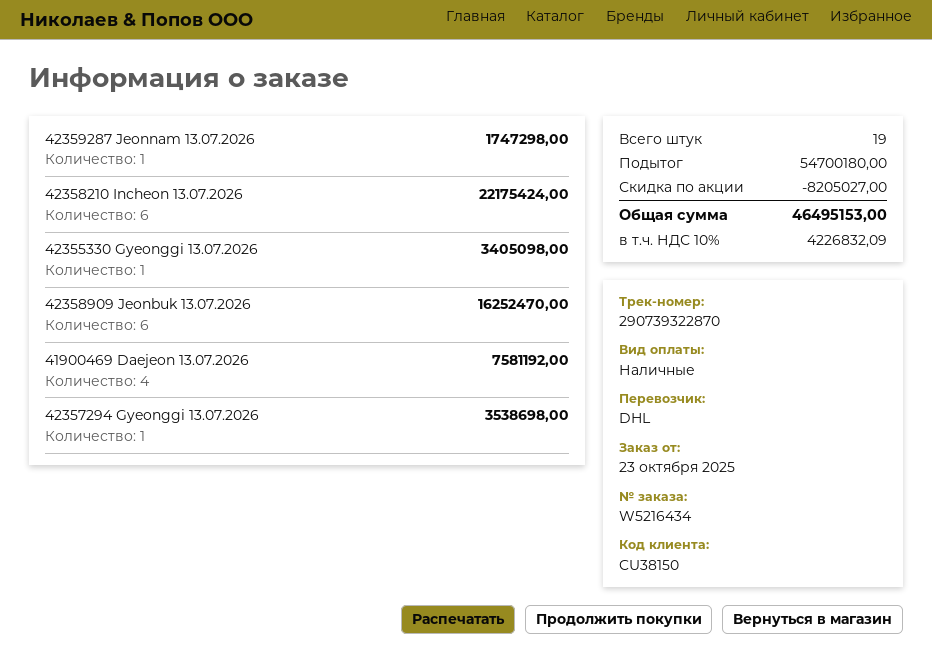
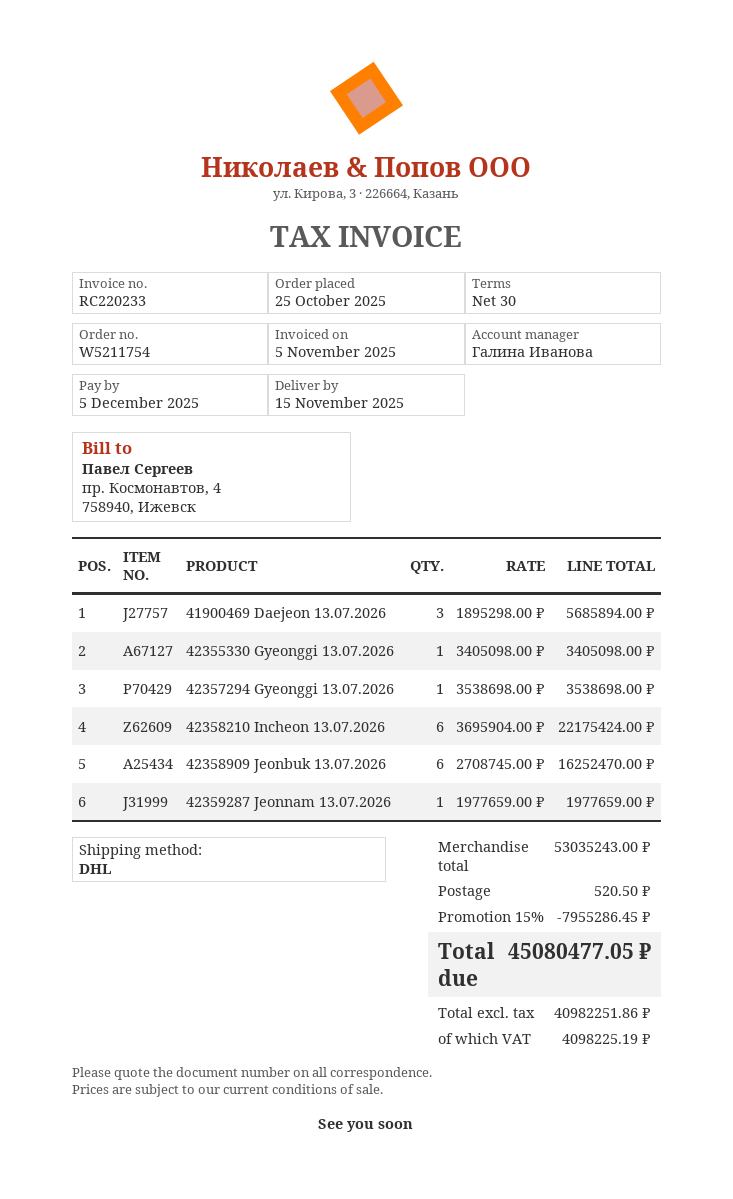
order number: W5216434 -> W5211754
order date: 2025-10-23 -> 2025-10-25
42359287 Jeonnam 13.07.2026: 1 for 1747298.00 -> 1 for 1977659.00
41900469 Daejeon 13.07.2026: 4 for 7581192.00 -> 3 for 5685894.00
subtotal: 54700180.00 -> 53035243.00
discount: 8205027.00 -> 7955286.45
shipping: none -> 520.50
tax: 4226832.09 -> 4098225.19
total: 46495153.00 -> 45080477.05

